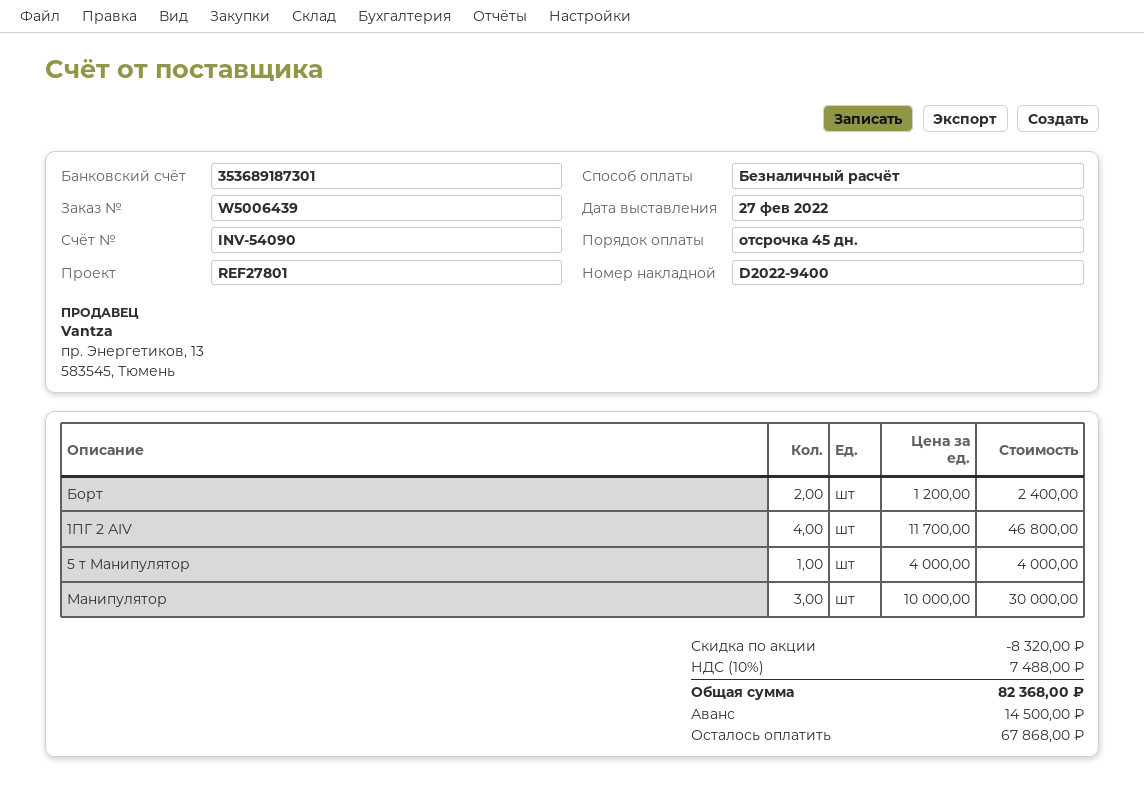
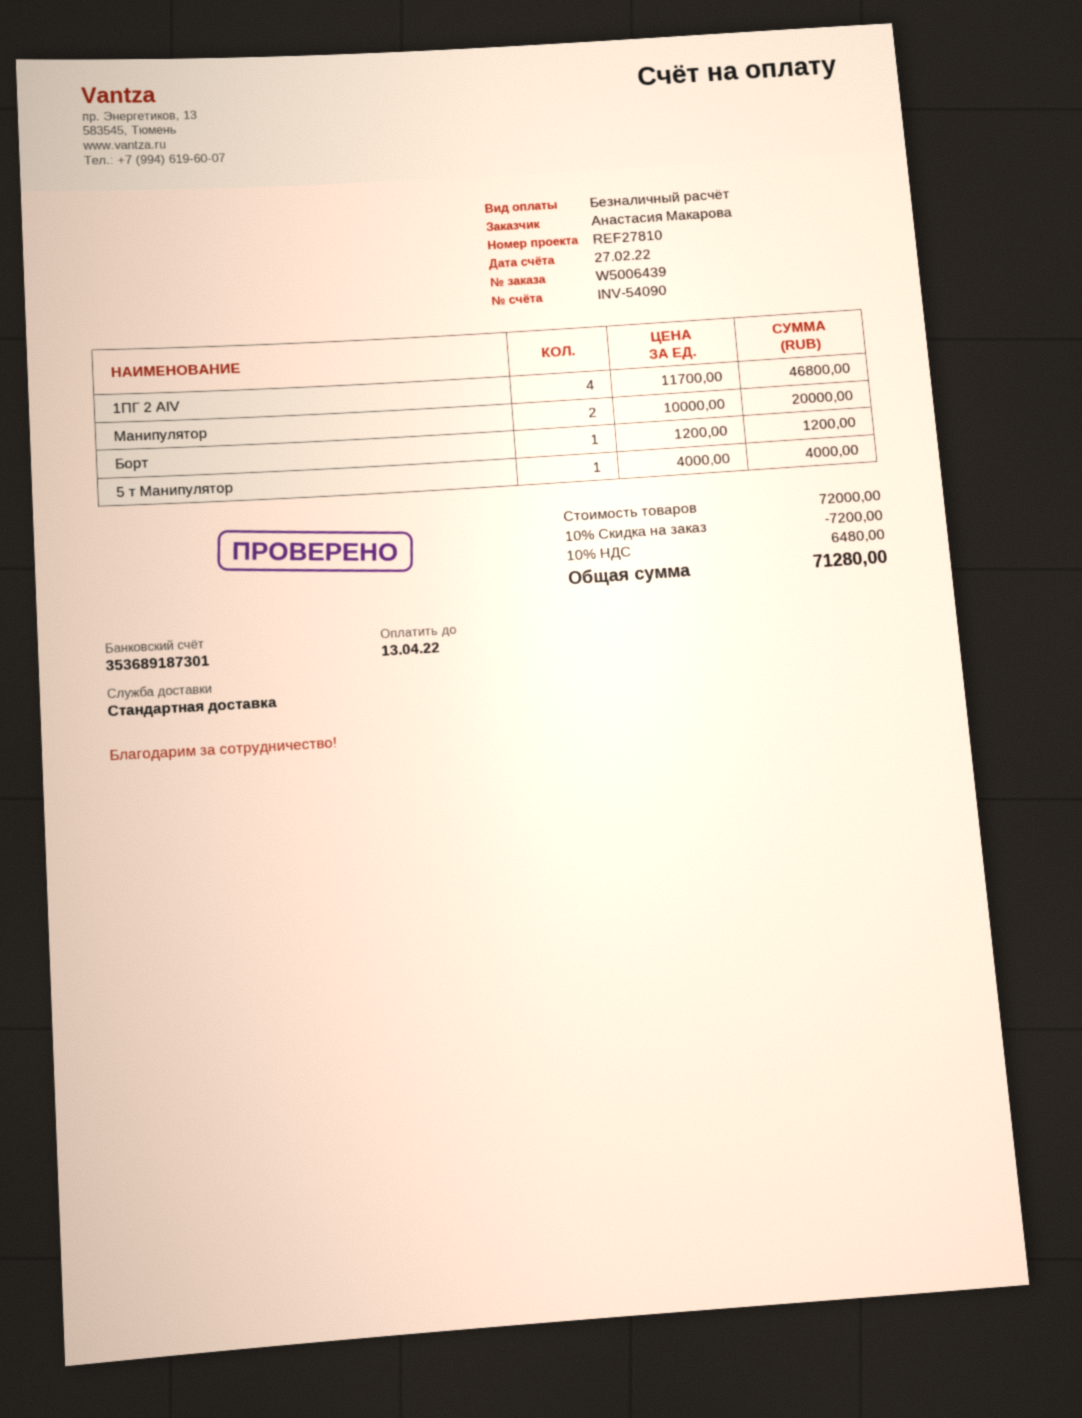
reference: REF27801 -> REF27810
Борт: 2 x 1200.00 = 2400.00 -> 1 x 1200.00 = 1200.00
Манипулятор: 3 x 10000.00 = 30000.00 -> 2 x 10000.00 = 20000.00
discount: 8320.00 -> 7200.00
tax: 10% = 7488.00 -> 10% = 6480.00
total: 82368.00 -> 71280.00

